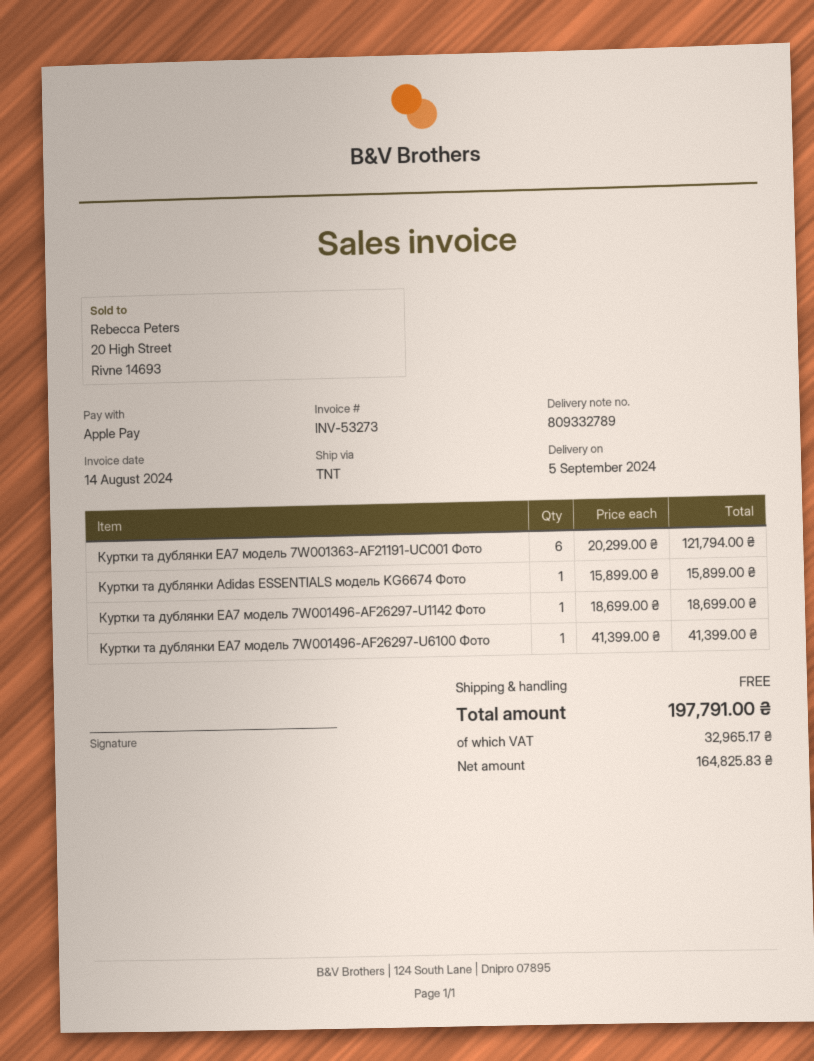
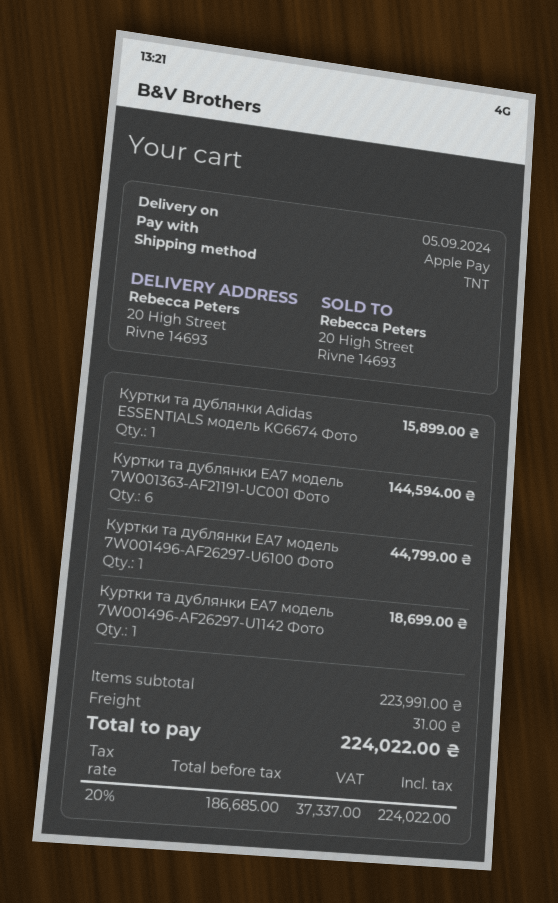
Куртки та дублянки EA7 модель 7W001363-AF21191-UC001 Фото: 6 for 121794.00 -> 6 for 144594.00
Куртки та дублянки EA7 модель 7W001496-AF26297-U6100 Фото: 1 for 41399.00 -> 1 for 44799.00
shipping: 0.00 -> 31.00
net: 164825.83 -> 186685.00
tax: 32965.17 -> 37337.00
total: 197791.00 -> 224022.00

